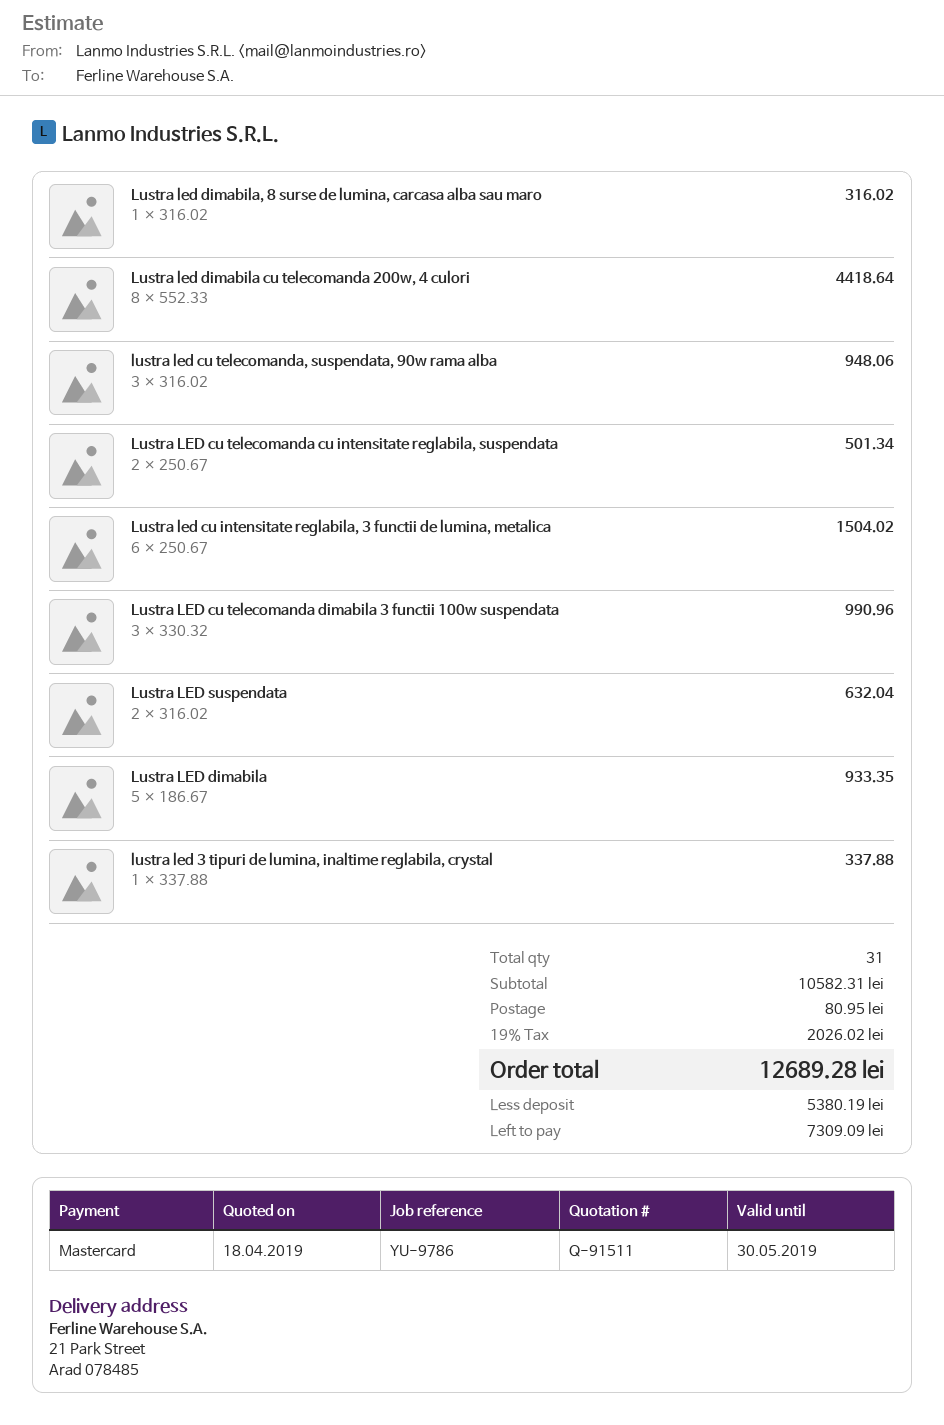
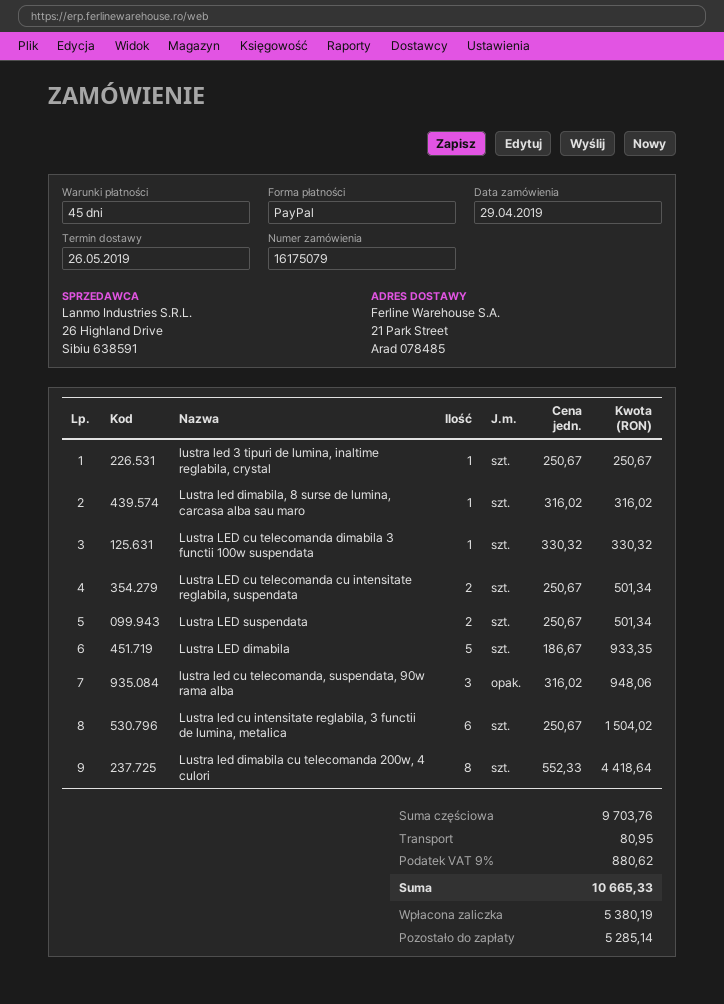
payment method: Mastercard -> PayPal
Lustra LED cu telecomanda dimabila 3 functii 100w suspendata: 3 x 330.32 = 990.96 -> 1 x 330.32 = 330.32
Lustra LED suspendata: 2 x 316.02 = 632.04 -> 2 x 250.67 = 501.34
lustra led 3 tipuri de lumina, inaltime reglabila, crystal: 1 x 337.88 = 337.88 -> 1 x 250.67 = 250.67
subtotal: 10582.31 -> 9703.76
tax: 19% = 2026.02 -> 9% = 880.62
total: 12689.28 -> 10665.33
balance: 7309.09 -> 5285.14

